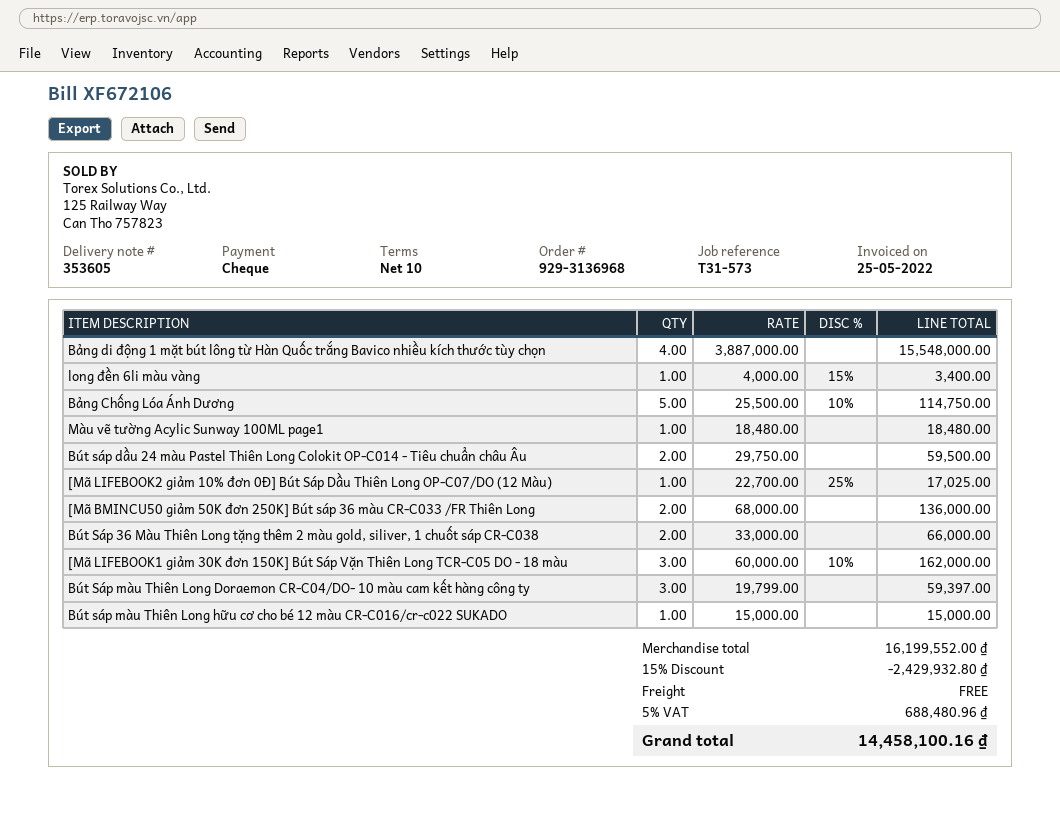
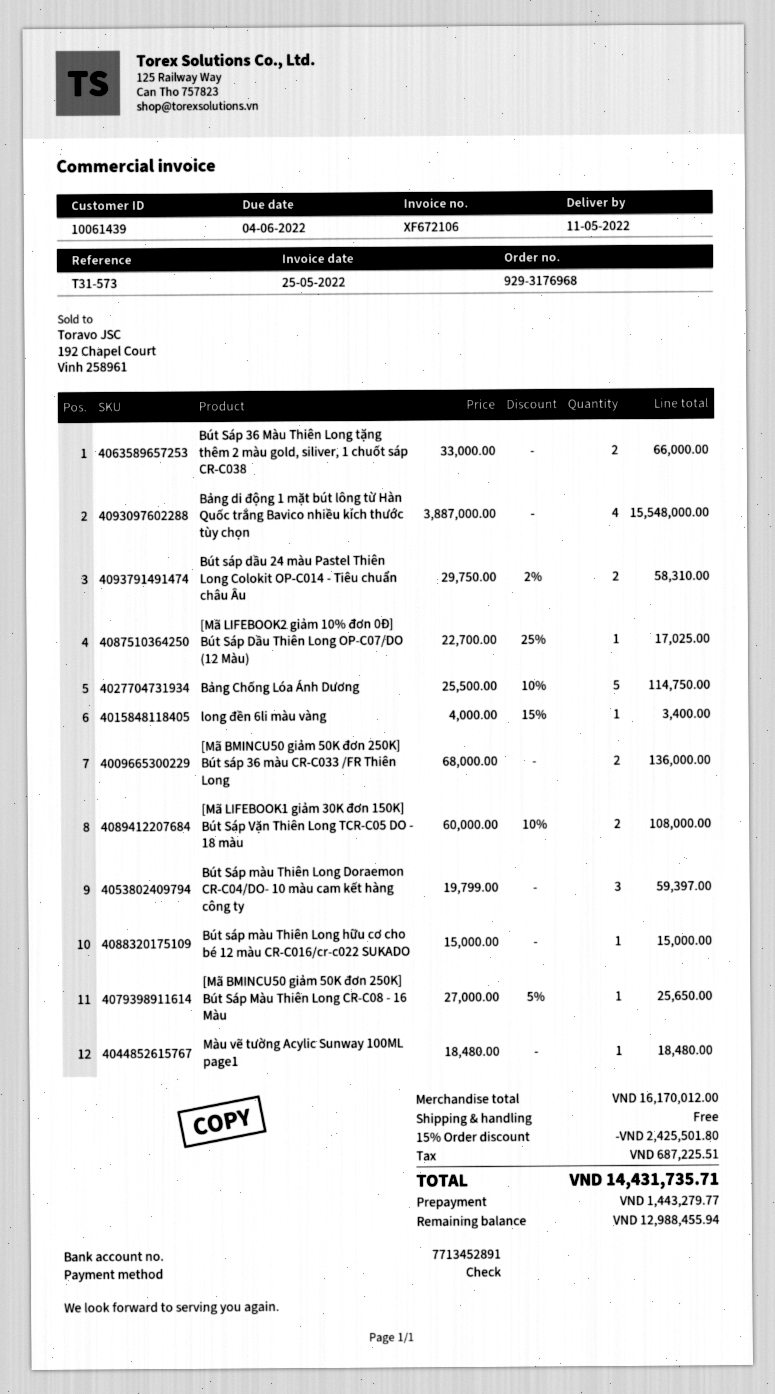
order number: 929-3136968 -> 929-3176968
Bút sáp dầu 24 màu Pastel Thiên Long Colokit OP-C014 - Tiêu chuẩn châu Âu: 2 x 29750.00 = 59500.00 -> 2 x 29750.00 - 2% = 58310.00
[Mã LIFEBOOK1 giảm 30K đơn 150K] Bút Sáp Vặn Thiên Long TCR-C05 DO - 18 màu: 3 x 60000.00 - 10% = 162000.00 -> 2 x 60000.00 - 10% = 108000.00
[Mã BMINCU50 giảm 50K đơn 250K] Bút Sáp Màu Thiên Long CR-C08 - 16 Màu: none -> 1 x 27000.00 - 5% = 25650.00
subtotal: 16199552.00 -> 16170012.00
discount: 15% = 2429932.80 -> 15% = 2425501.80
tax: 688480.96 -> 687225.51
total: 14458100.16 -> 14431735.71

